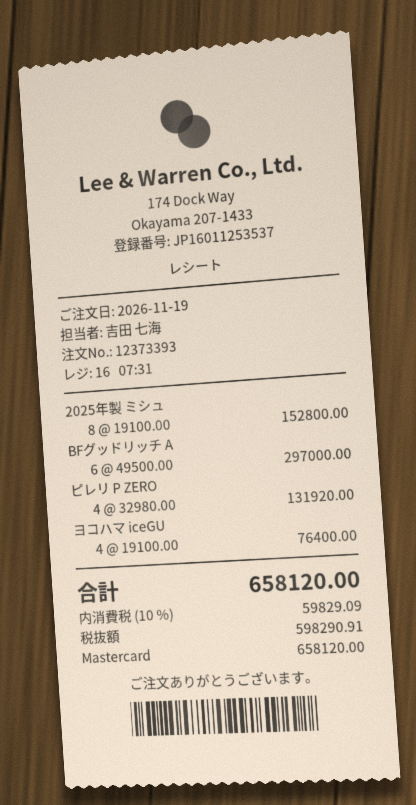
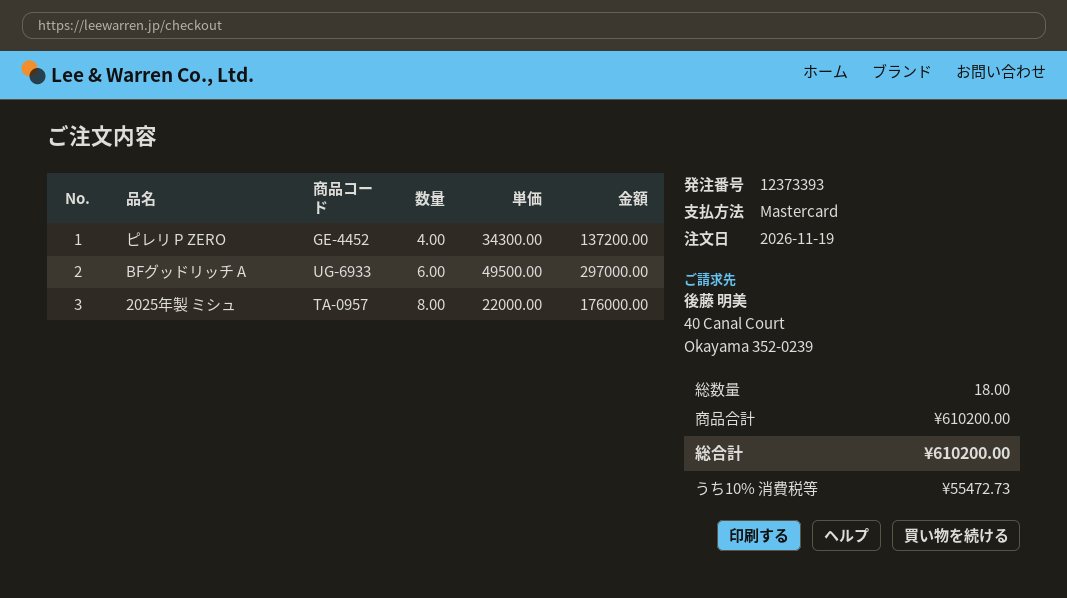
2025年製 ミシュ: 8 x 19100.00 = 152800.00 -> 8 x 22000.00 = 176000.00
ピレリ P ZERO: 4 x 32980.00 = 131920.00 -> 4 x 34300.00 = 137200.00
ヨコハマ iceGU: 4 x 19100.00 = 76400.00 -> none
tax: 10% = 59829.09 -> 10% = 55472.73
total: 658120.00 -> 610200.00

